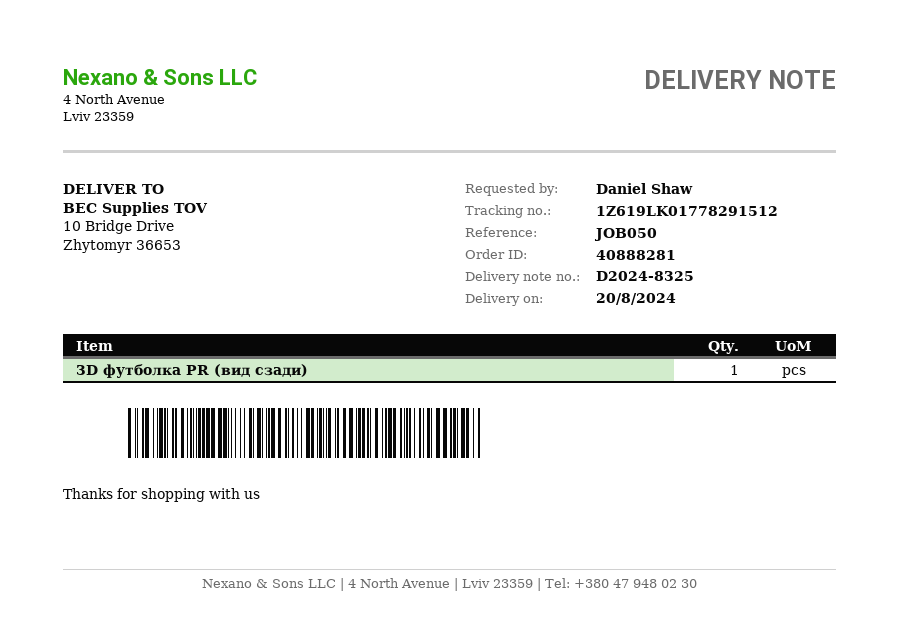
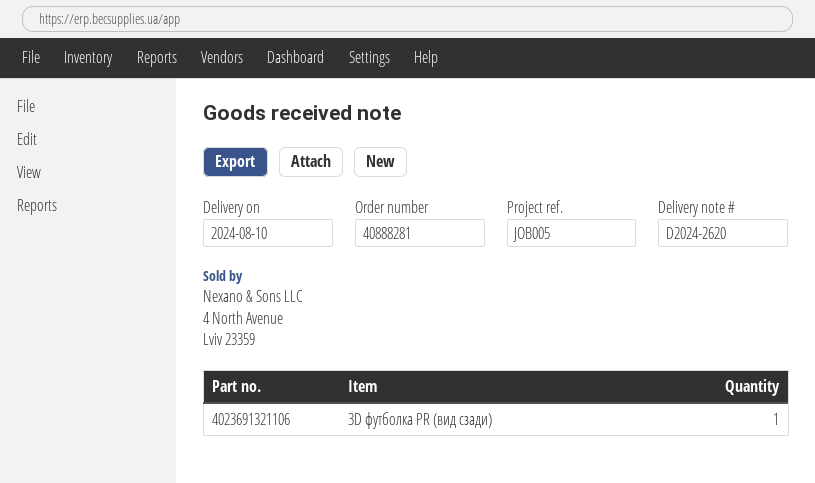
delivery note number: D2024-8325 -> D2024-2620
delivery date: 2024-08-20 -> 2024-08-10
reference: JOB050 -> JOB005

